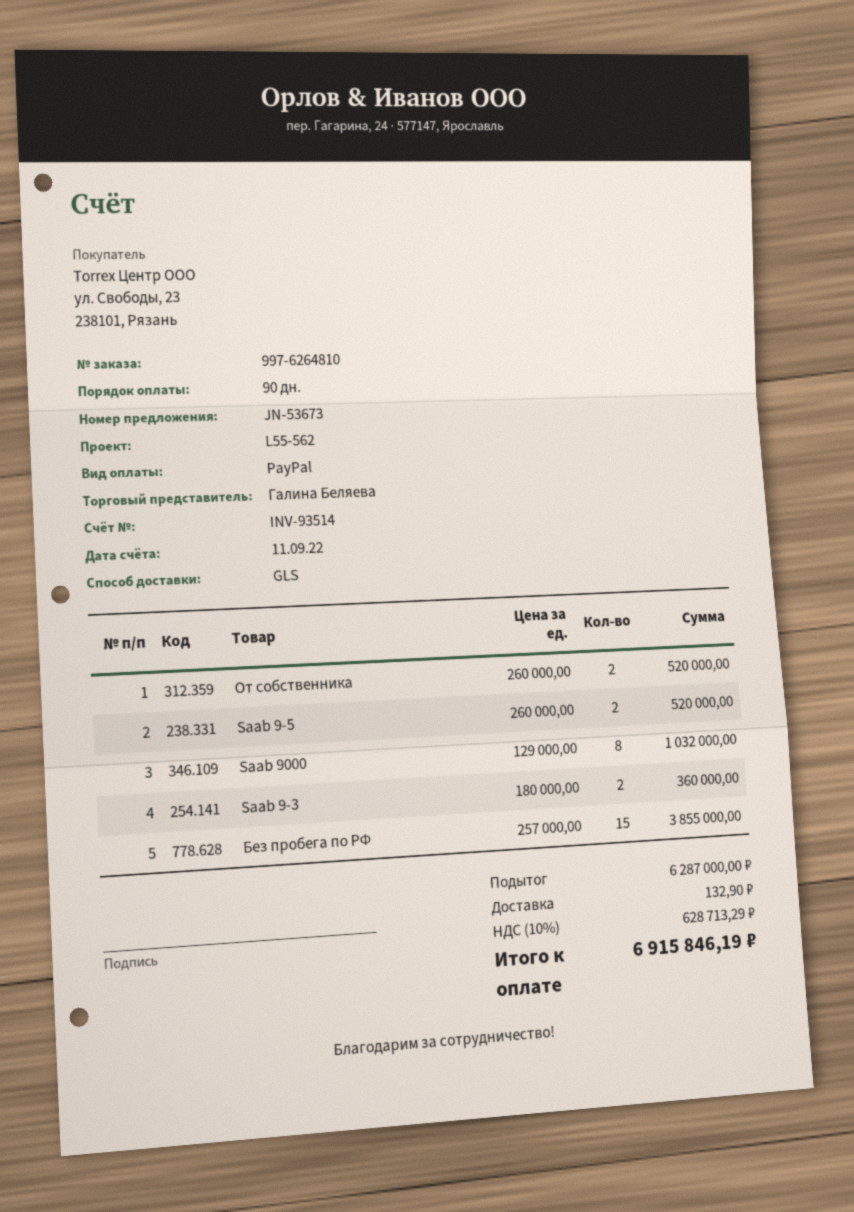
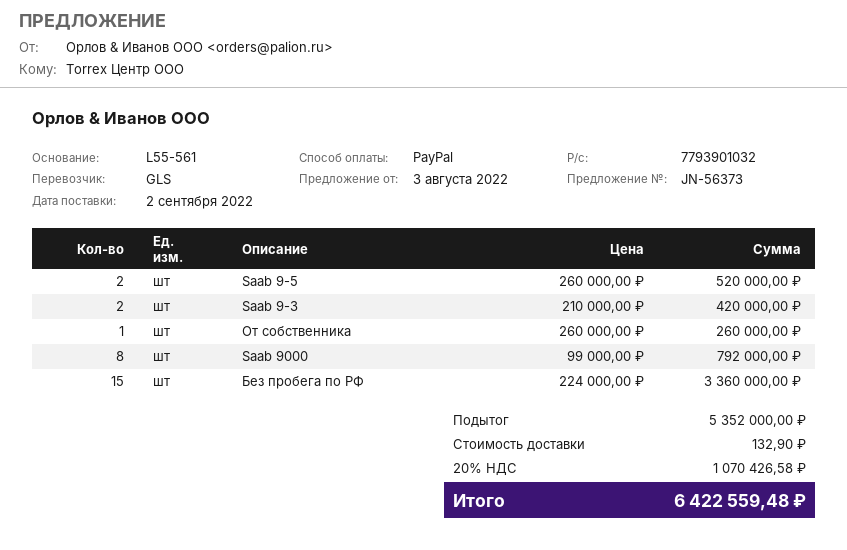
quote number: JN-53673 -> JN-56373
reference: L55-562 -> L55-561
От собственника: 2 x 260000.00 = 520000.00 -> 1 x 260000.00 = 260000.00
Saab 9000: 8 x 129000.00 = 1032000.00 -> 8 x 99000.00 = 792000.00
Saab 9-3: 2 x 180000.00 = 360000.00 -> 2 x 210000.00 = 420000.00
Без пробега по РФ: 15 x 257000.00 = 3855000.00 -> 15 x 224000.00 = 3360000.00
subtotal: 6287000.00 -> 5352000.00
tax: 10% = 628713.29 -> 20% = 1070426.58
total: 6915846.19 -> 6422559.48

